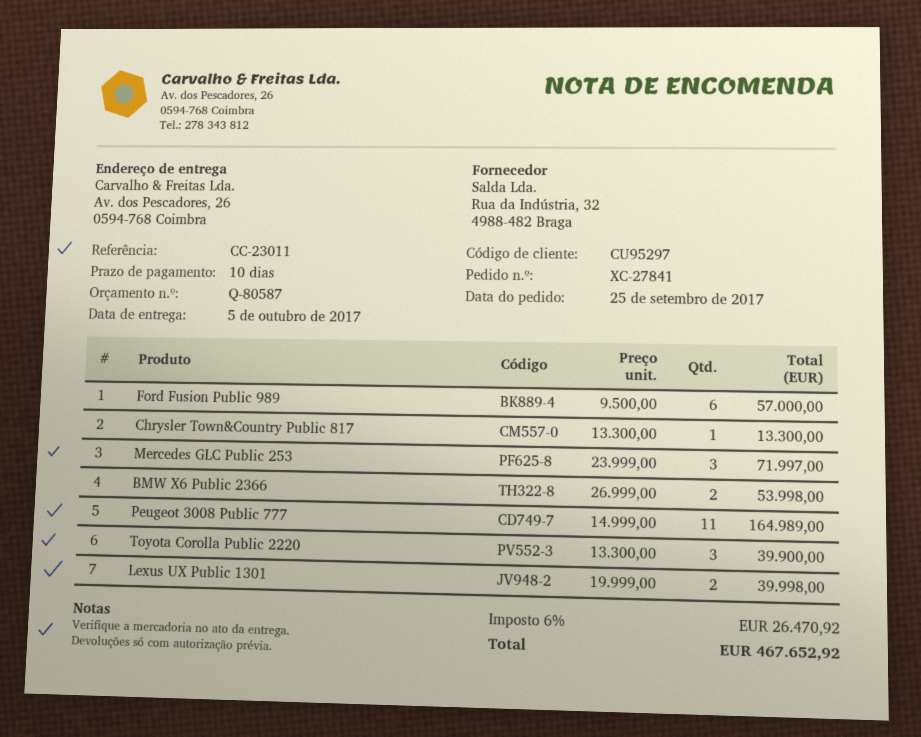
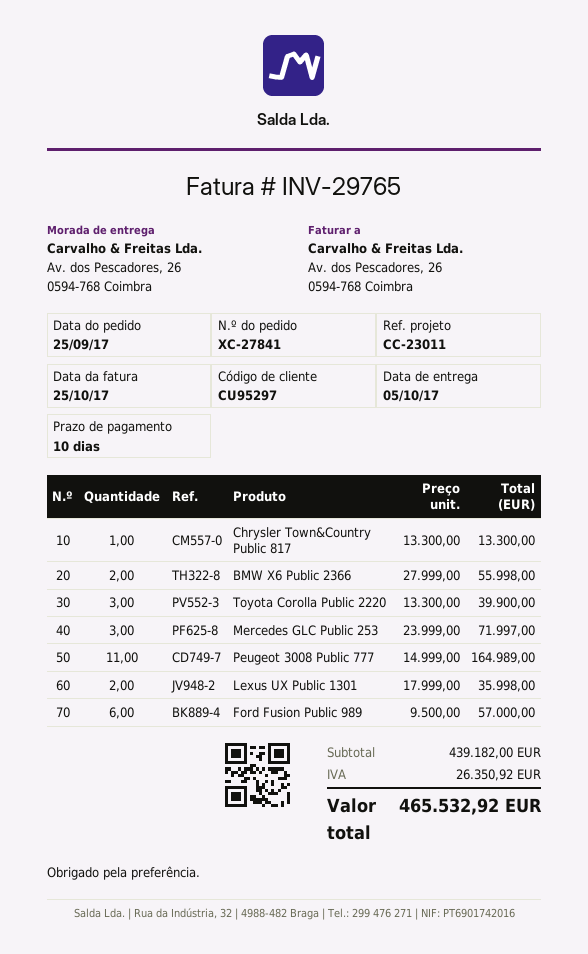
BMW X6 Public 2366: 2 x 26999.00 = 53998.00 -> 2 x 27999.00 = 55998.00
Lexus UX Public 1301: 2 x 19999.00 = 39998.00 -> 2 x 17999.00 = 35998.00
tax: 26470.92 -> 26350.92
total: 467652.92 -> 465532.92

